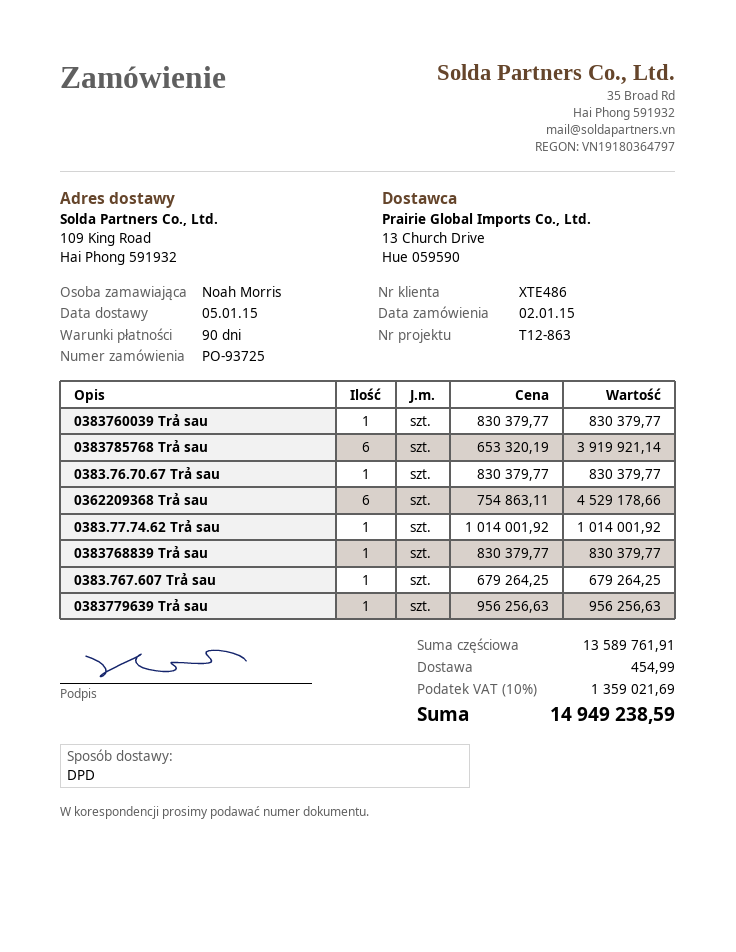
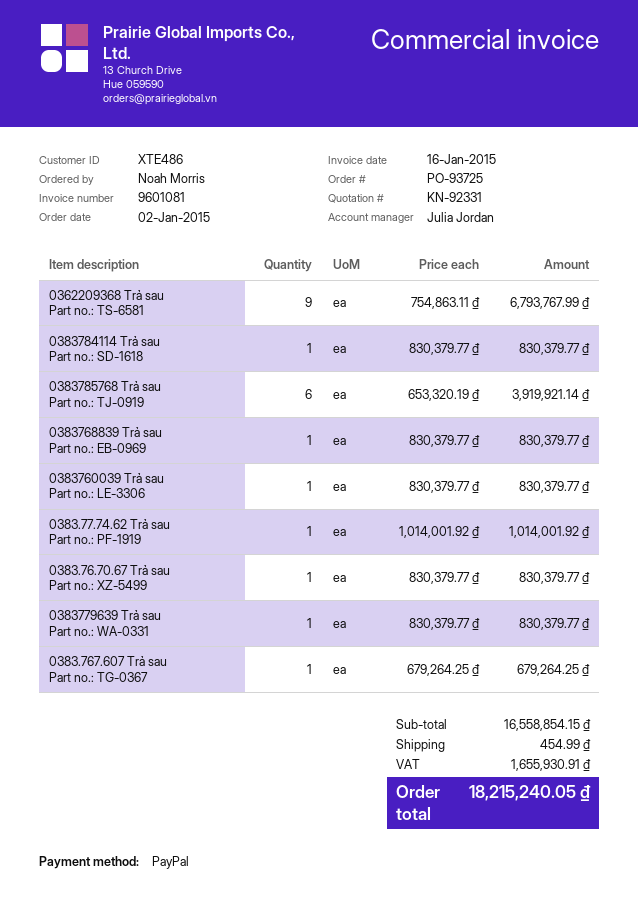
0362209368 Trả sau: 6 x 754863.11 = 4529178.66 -> 9 x 754863.11 = 6793767.99
0383779639 Trả sau: 1 x 956256.63 = 956256.63 -> 1 x 830379.77 = 830379.77
0383784114 Trả sau: none -> 1 x 830379.77 = 830379.77
subtotal: 13589761.91 -> 16558854.15
tax: 1359021.69 -> 1655930.91
total: 14949238.59 -> 18215240.05

